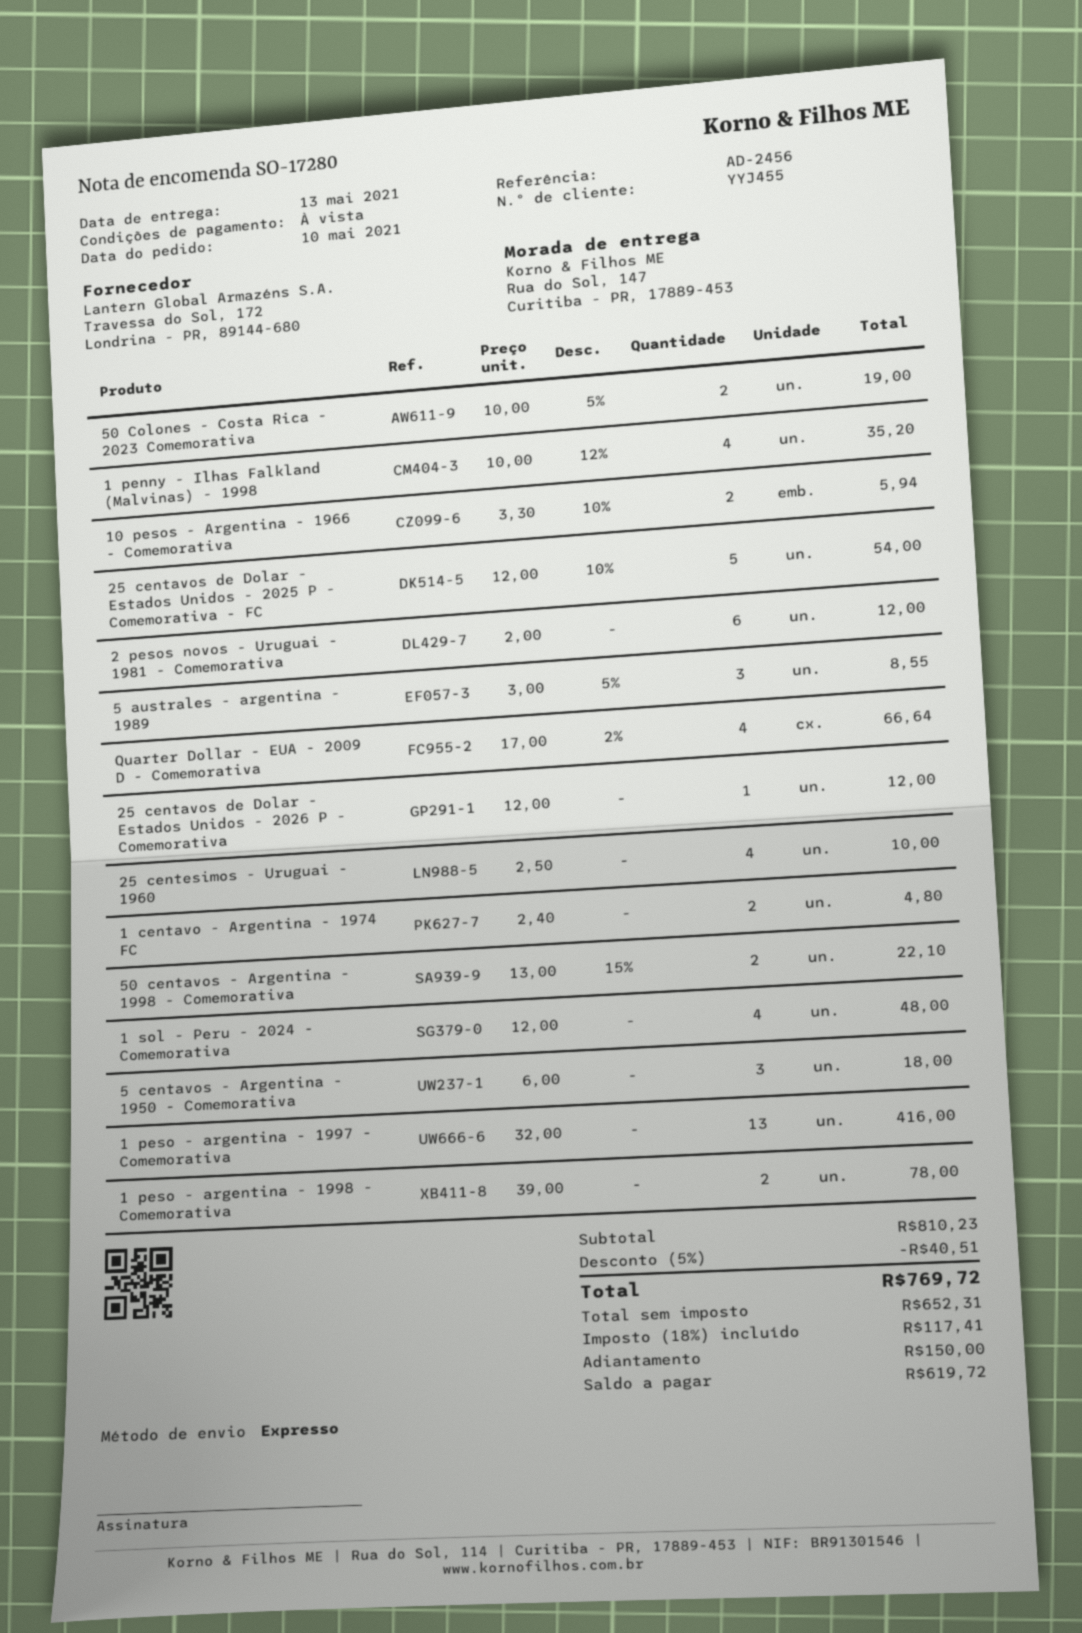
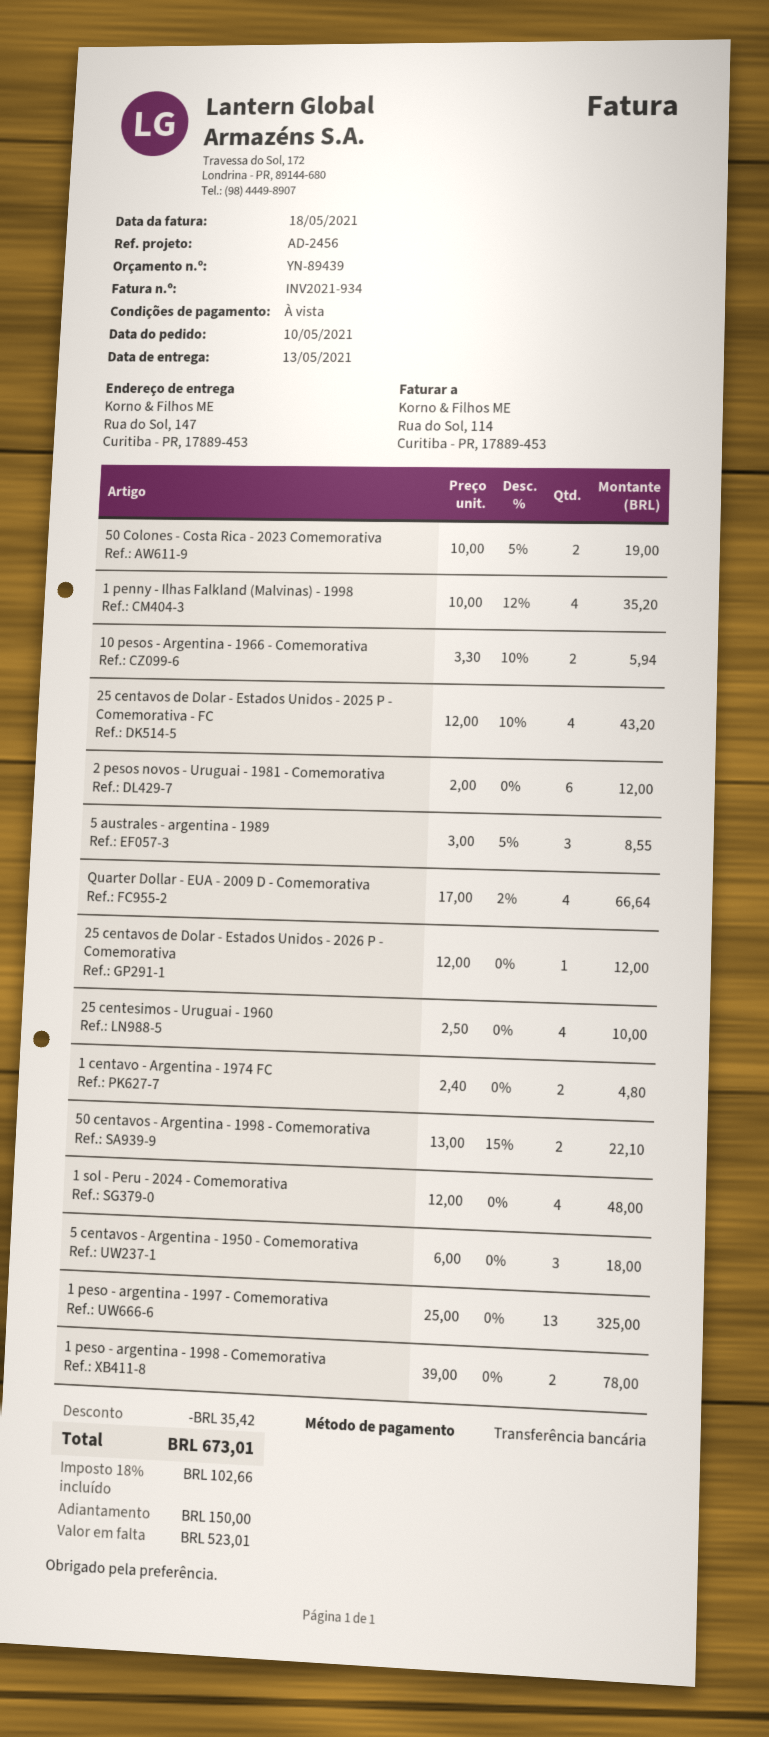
25 centavos de Dolar - Estados Unidos - 2025 P - Comemorativa - FC: 5 x 12.00 - 10% = 54.00 -> 4 x 12.00 - 10% = 43.20
1 peso - argentina - 1997 - Comemorativa: 13 x 32.00 = 416.00 -> 13 x 25.00 = 325.00
discount: 40.51 -> 35.42
tax: 18% = 117.41 -> 18% = 102.66
total: 769.72 -> 673.01
balance: 619.72 -> 523.01

